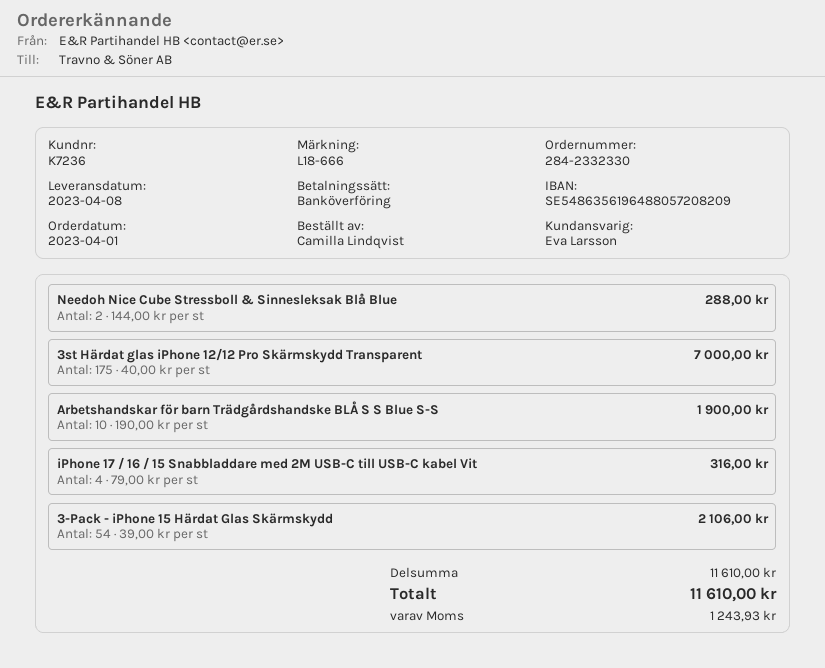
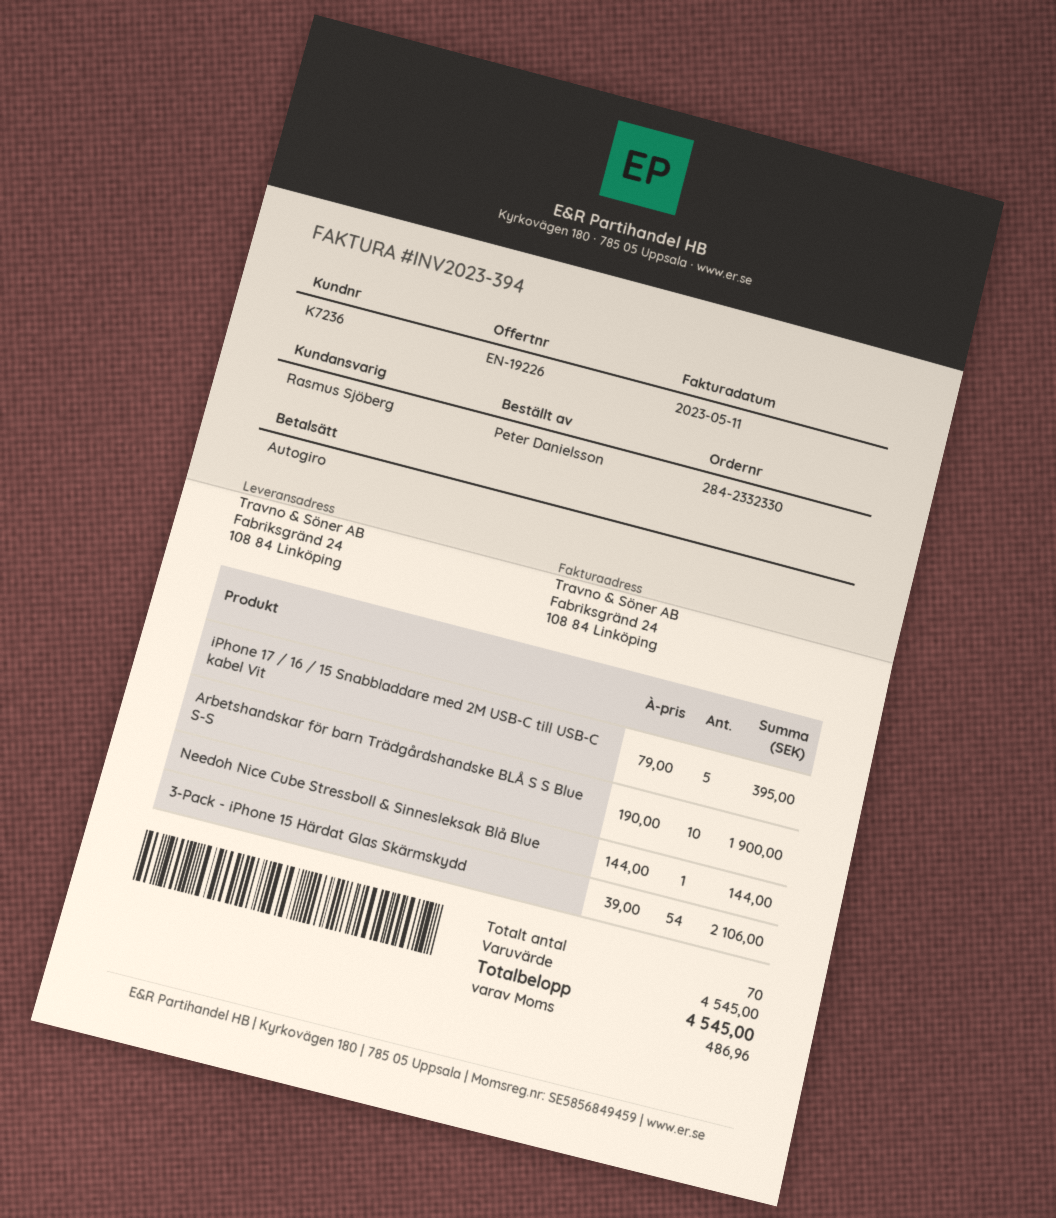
ordered by: Camilla Lindqvist -> Peter Danielsson
sales rep: Eva Larsson -> Rasmus Sjöberg
payment method: bank transfer -> direct debit
Needoh Nice Cube Stressboll & Sinnesleksak Blå Blue: 2 x 144.00 = 288.00 -> 1 x 144.00 = 144.00
3st Härdat glas iPhone 12/12 Pro Skärmskydd Transparent: 175 x 40.00 = 7000.00 -> none
iPhone 17 / 16 / 15 Snabbladdare med 2M USB-C till USB-C kabel Vit: 4 x 79.00 = 316.00 -> 5 x 79.00 = 395.00
subtotal: 11610.00 -> 4545.00
tax: 1243.93 -> 486.96
total: 11610.00 -> 4545.00

